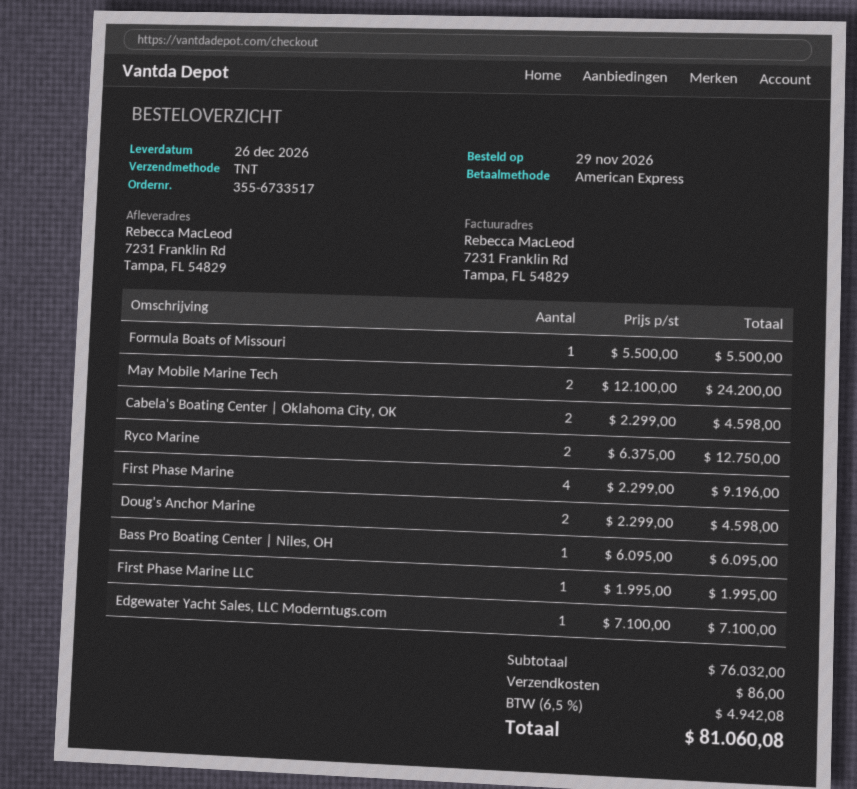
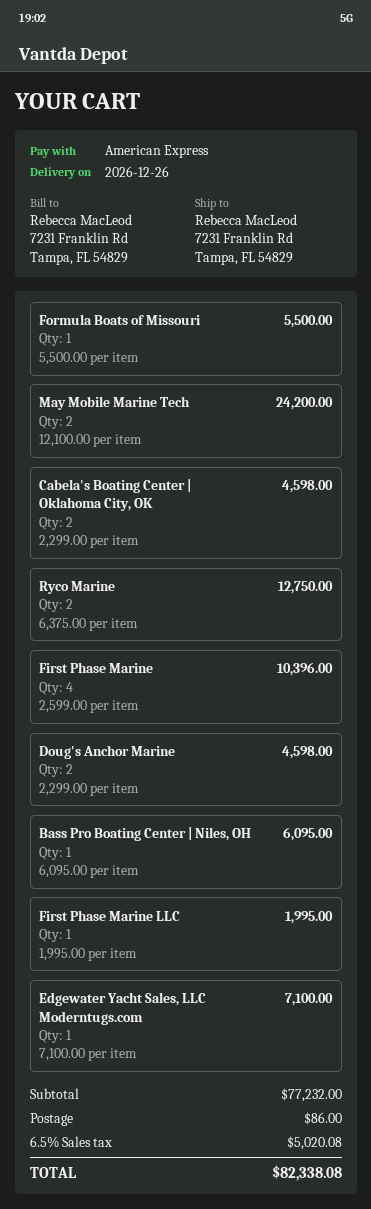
First Phase Marine: 4 x 2299.00 = 9196.00 -> 4 x 2599.00 = 10396.00
subtotal: 76032.00 -> 77232.00
tax: 6.5% = 4942.08 -> 6.5% = 5020.08
total: 81060.08 -> 82338.08

